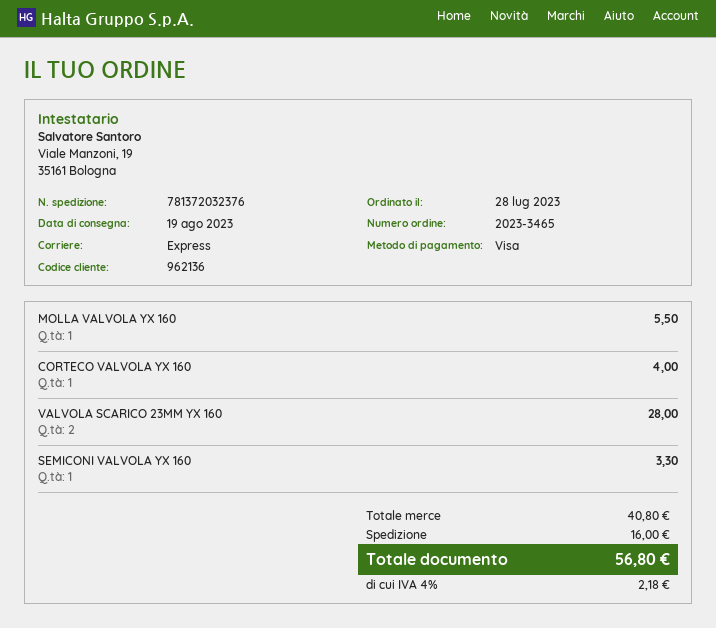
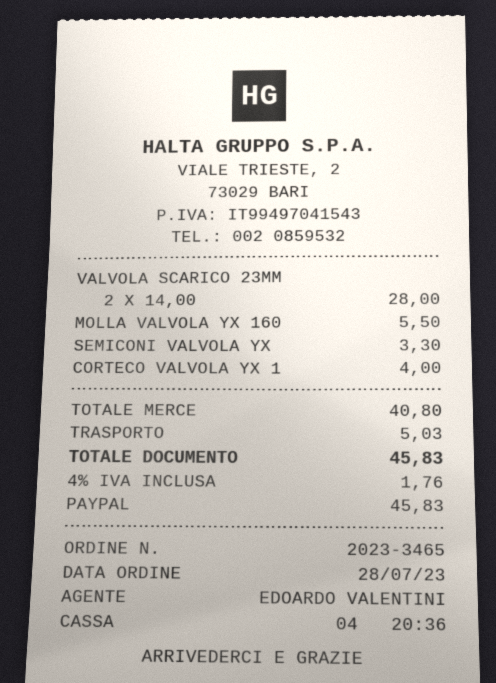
payment method: Visa -> PayPal
shipping: 16.00 -> 5.03
tax: 4% = 2.18 -> 4% = 1.76
total: 56.80 -> 45.83

